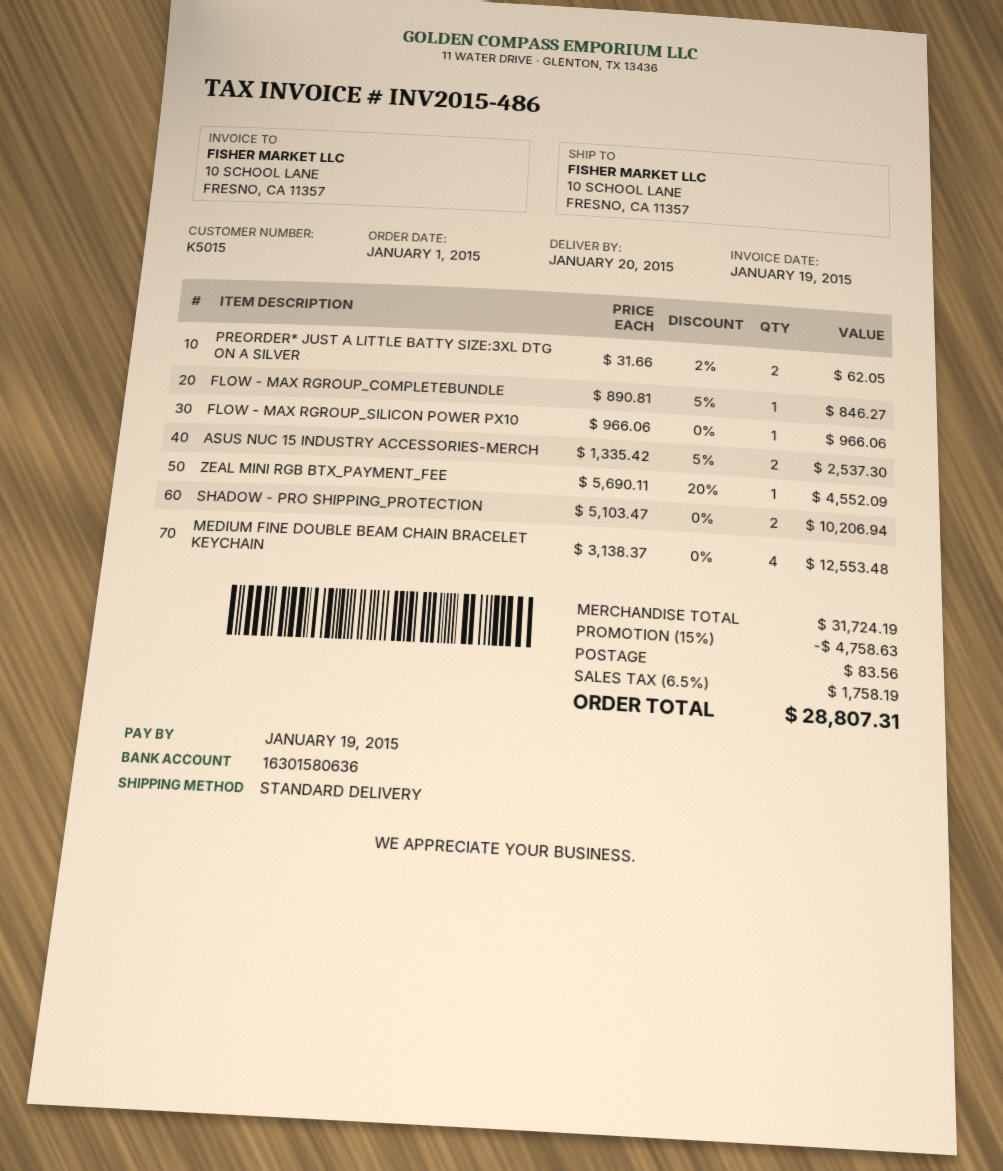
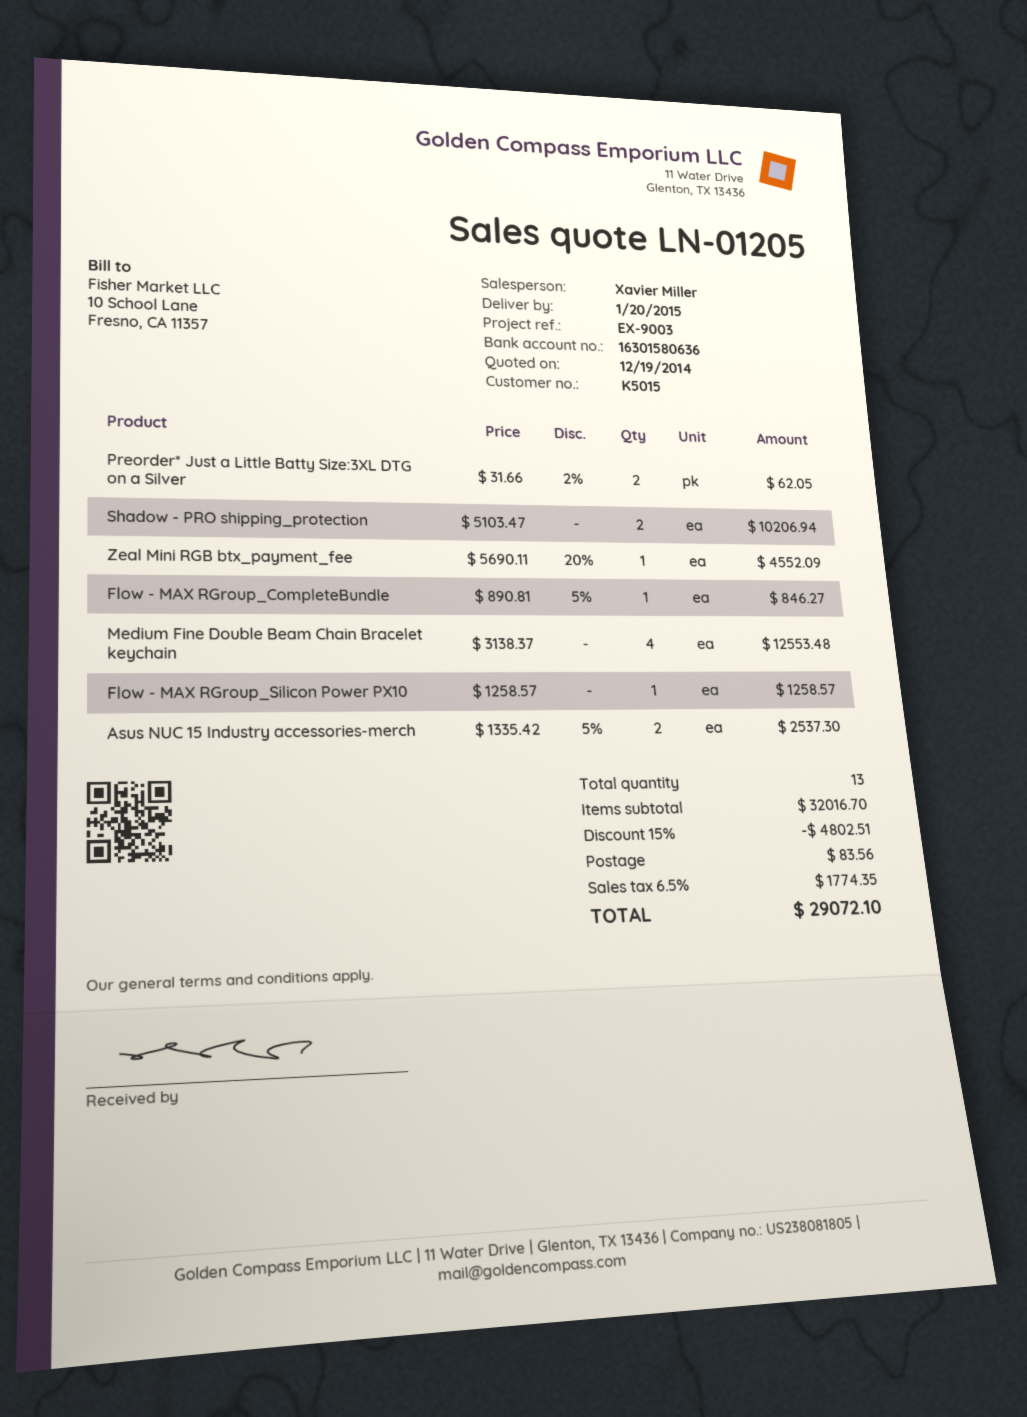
FLOW - MAX RGROUP_SILICON POWER PX10: 1 x 966.06 = 966.06 -> 1 x 1258.57 = 1258.57
subtotal: 31724.19 -> 32016.70
discount: 15% = 4758.63 -> 15% = 4802.51
tax: 6.5% = 1758.19 -> 6.5% = 1774.35
total: 28807.31 -> 29072.10

